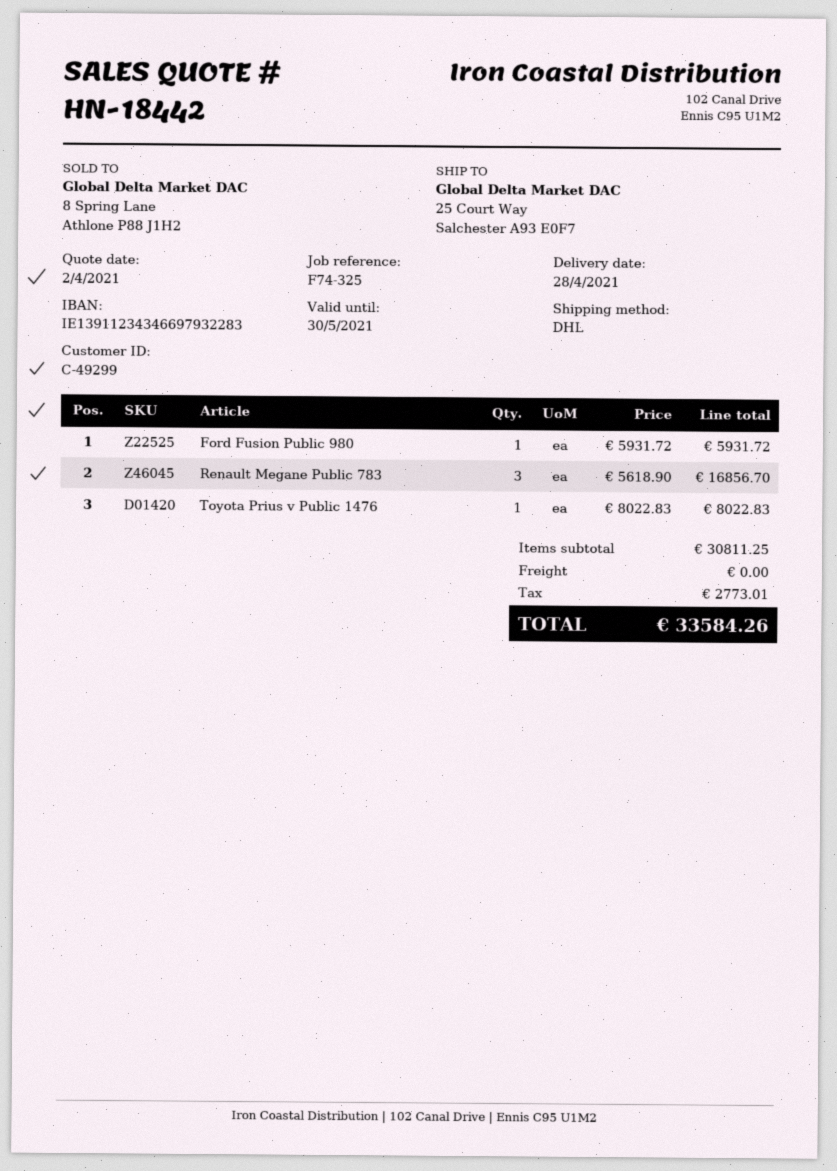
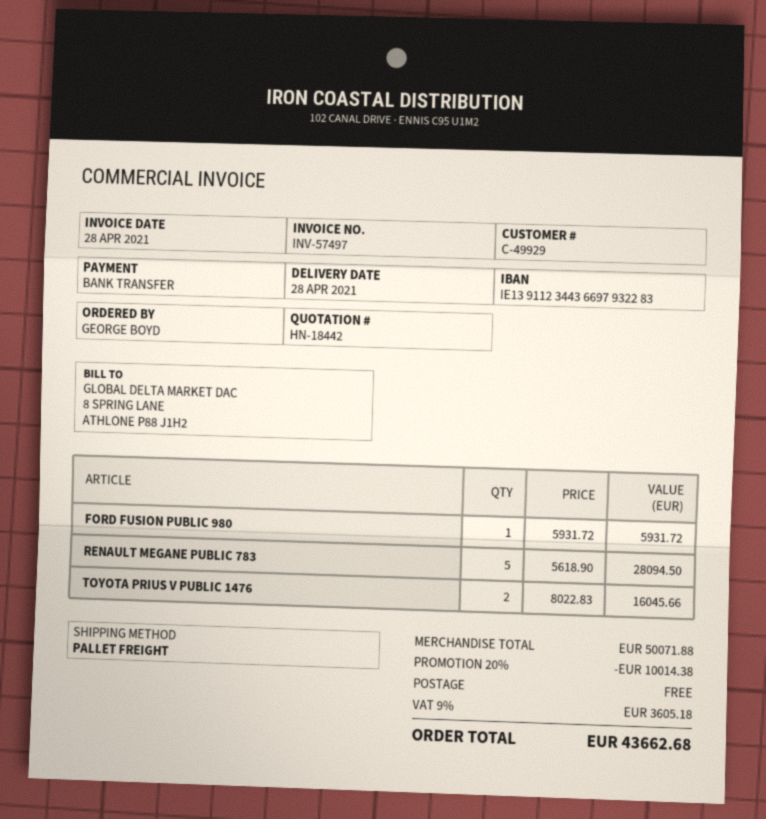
customer number: C-49299 -> C-49929
bank account: IE13911234346697932283 -> IE13911234436697932283
shipping method: DHL -> pallet freight
Renault Megane Public 783: 3 x 5618.90 = 16856.70 -> 5 x 5618.90 = 28094.50
Toyota Prius v Public 1476: 1 x 8022.83 = 8022.83 -> 2 x 8022.83 = 16045.66
subtotal: 30811.25 -> 50071.88
discount: none -> 20% = 10014.38
tax: 2773.01 -> 3605.18
total: 33584.26 -> 43662.68

